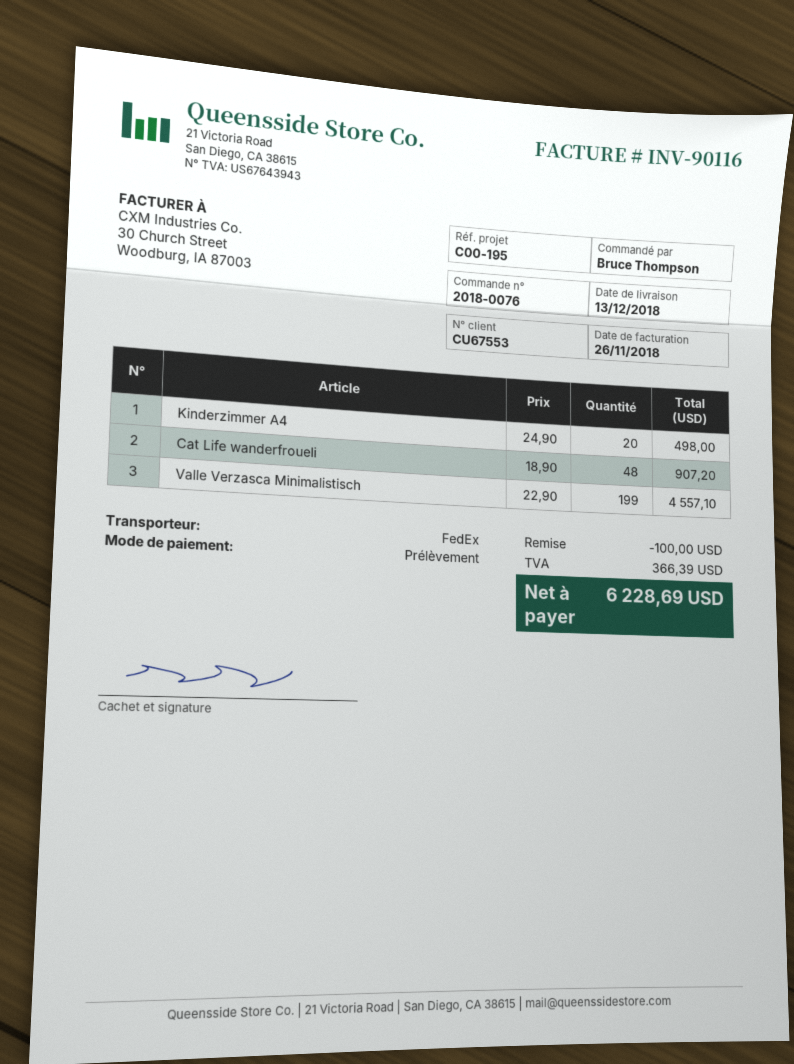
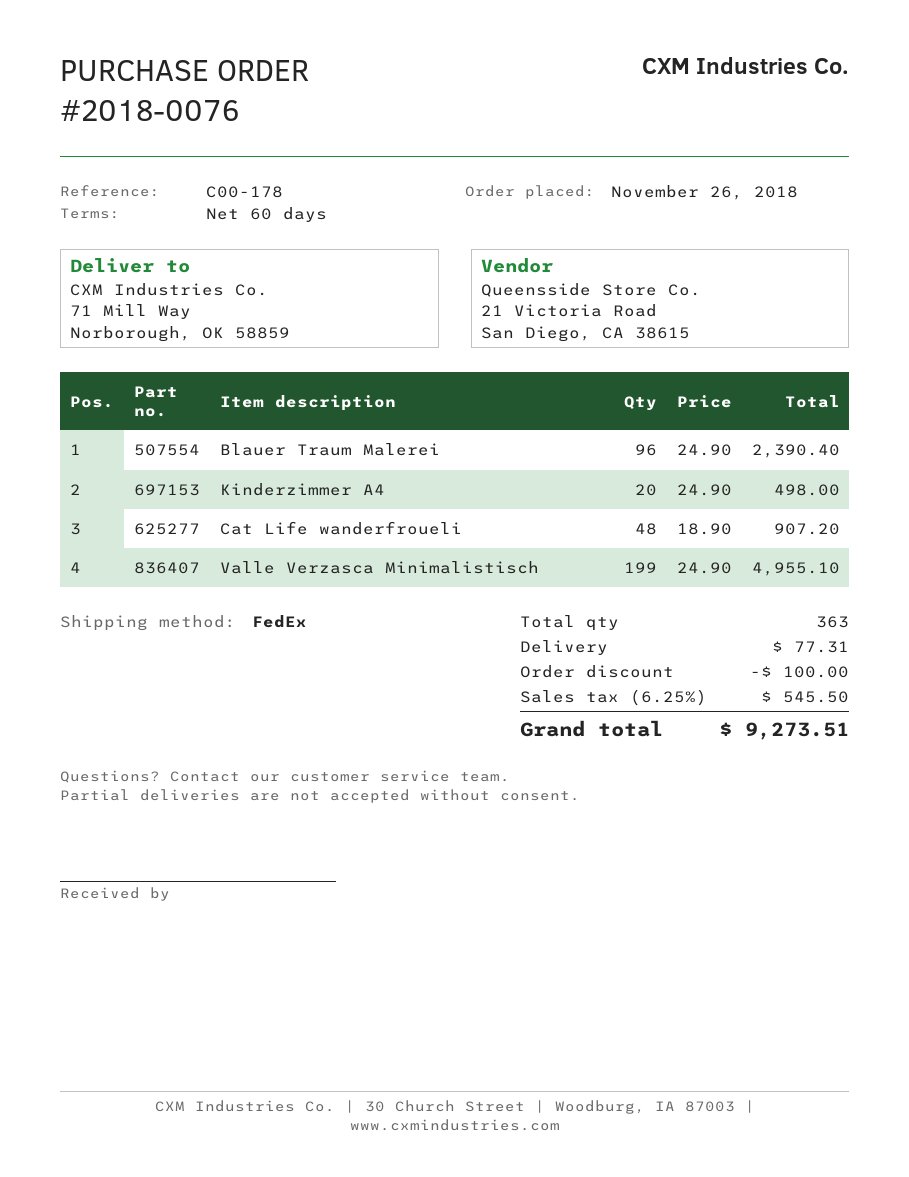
reference: C00-195 -> C00-178
Valle Verzasca Minimalistisch: 199 x 22.90 = 4557.10 -> 199 x 24.90 = 4955.10
Blauer Traum Malerei: none -> 96 x 24.90 = 2390.40
shipping: none -> 77.31
tax: 366.39 -> 545.50
total: 6228.69 -> 9273.51

